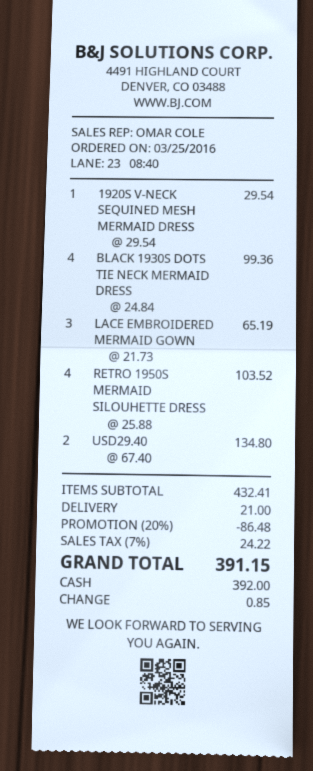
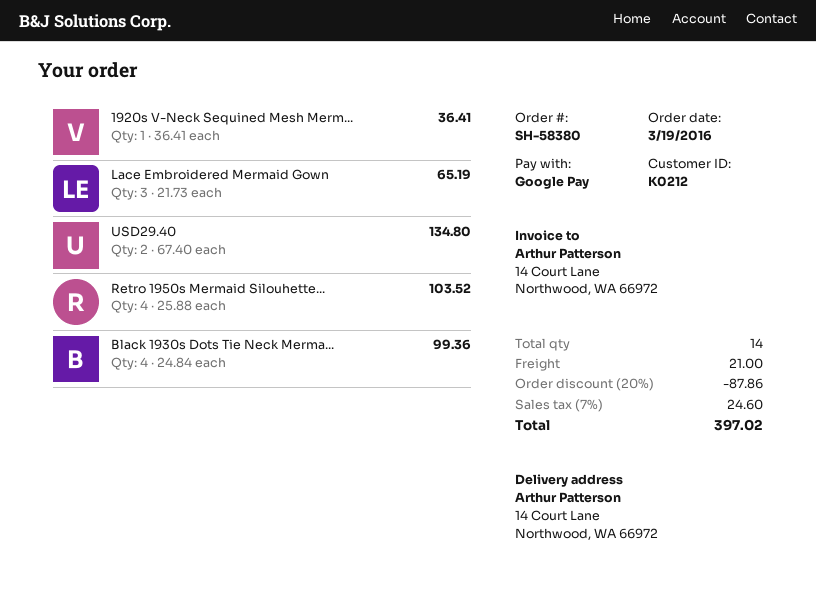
order date: 2016-03-25 -> 2016-03-19
payment method: cash -> Google Pay
1920S V-NECK SEQUINED MESH MERMAID DRESS: 1 x 29.54 = 29.54 -> 1 x 36.41 = 36.41
discount: 20% = 86.48 -> 20% = 87.86
tax: 7% = 24.22 -> 7% = 24.60
total: 391.15 -> 397.02

